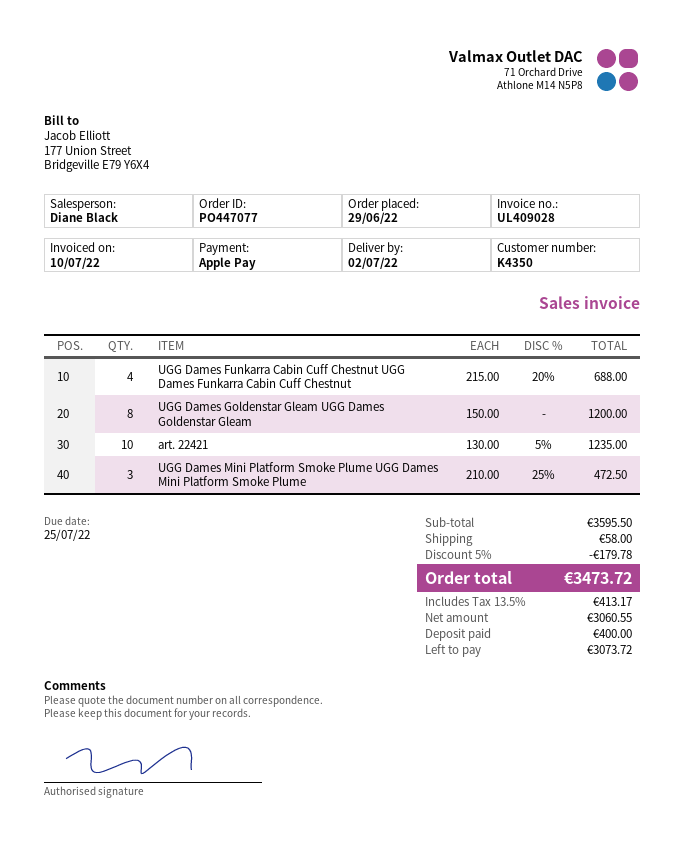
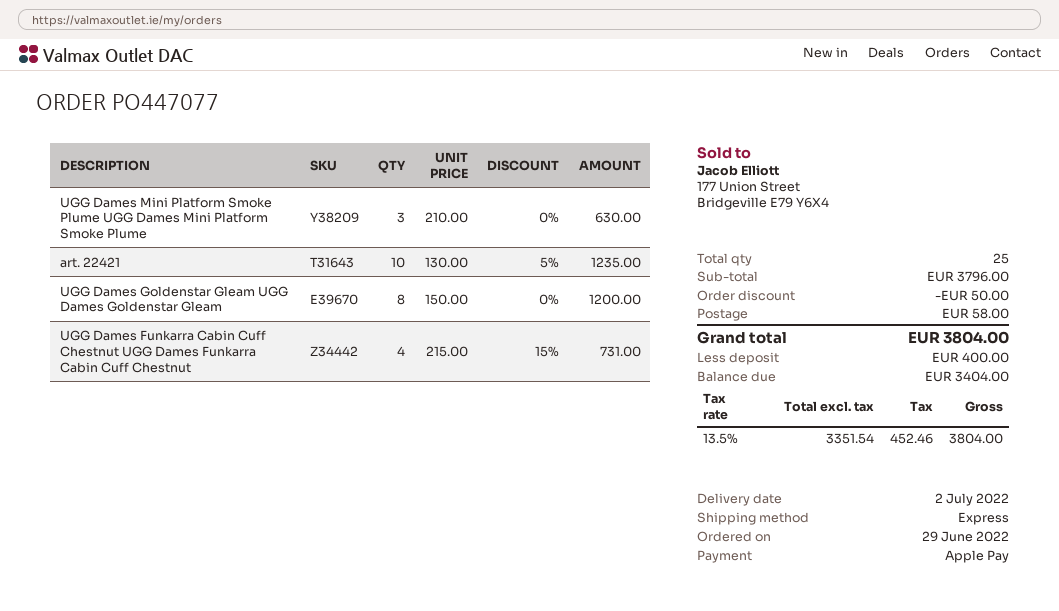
UGG Dames Funkarra Cabin Cuff Chestnut UGG Dames Funkarra Cabin Cuff Chestnut: 4 x 215.00 - 20% = 688.00 -> 4 x 215.00 - 15% = 731.00
UGG Dames Mini Platform Smoke Plume UGG Dames Mini Platform Smoke Plume: 3 x 210.00 - 25% = 472.50 -> 3 x 210.00 = 630.00
subtotal: 3595.50 -> 3796.00
discount: 179.78 -> 50.00
net: 3060.55 -> 3351.54
tax: 13.5% = 413.17 -> 13.5% = 452.46
total: 3473.72 -> 3804.00
balance: 3073.72 -> 3404.00

